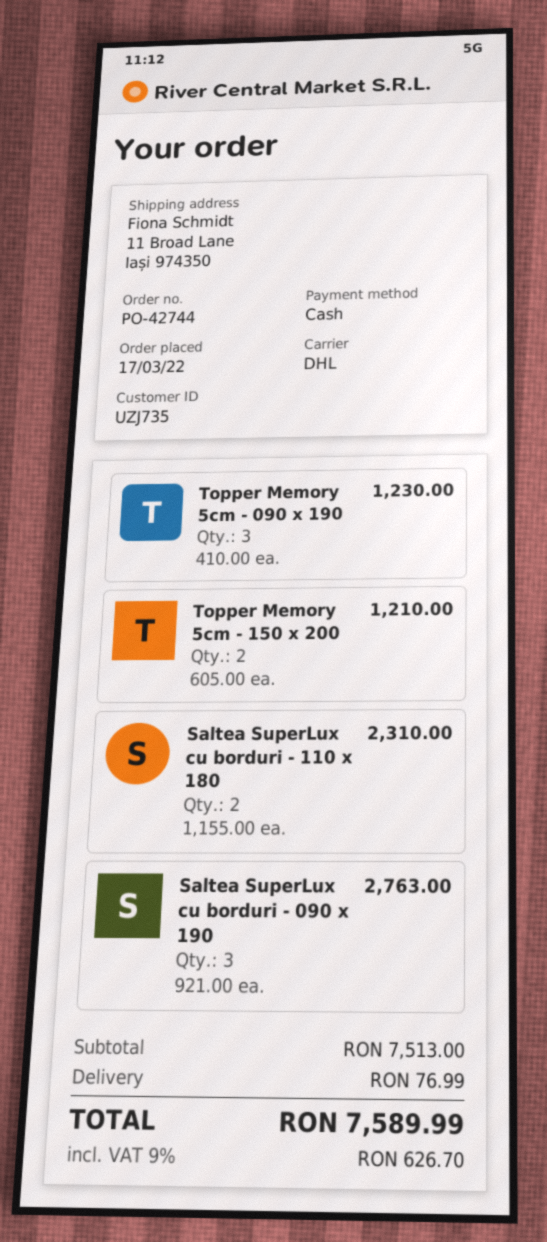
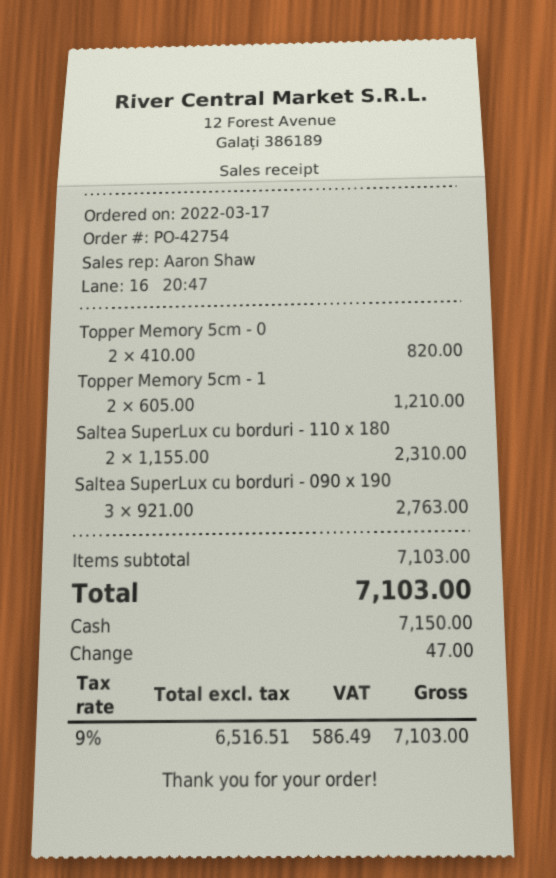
order number: PO-42744 -> PO-42754
Topper Memory 5cm - 090 x 190: 3 x 410.00 = 1230.00 -> 2 x 410.00 = 820.00
subtotal: 7513.00 -> 7103.00
shipping: 76.99 -> none
tax: 9% = 626.70 -> 9% = 586.49
total: 7589.99 -> 7103.00

